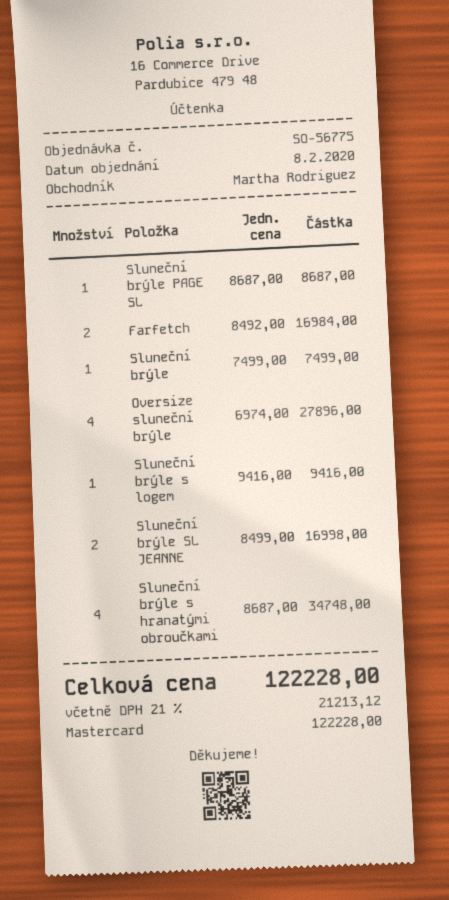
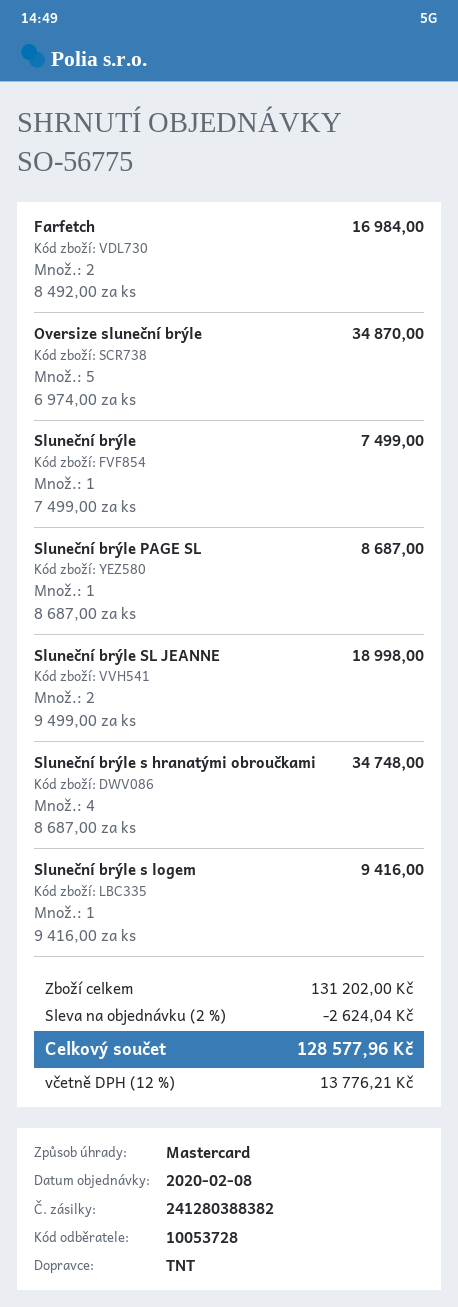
Oversize sluneční brýle: 4 x 6974.00 = 27896.00 -> 5 x 6974.00 = 34870.00
Sluneční brýle SL JEANNE: 2 x 8499.00 = 16998.00 -> 2 x 9499.00 = 18998.00
discount: none -> 2% = 2624.04
tax: 21% = 21213.12 -> 12% = 13776.21
total: 122228.00 -> 128577.96

